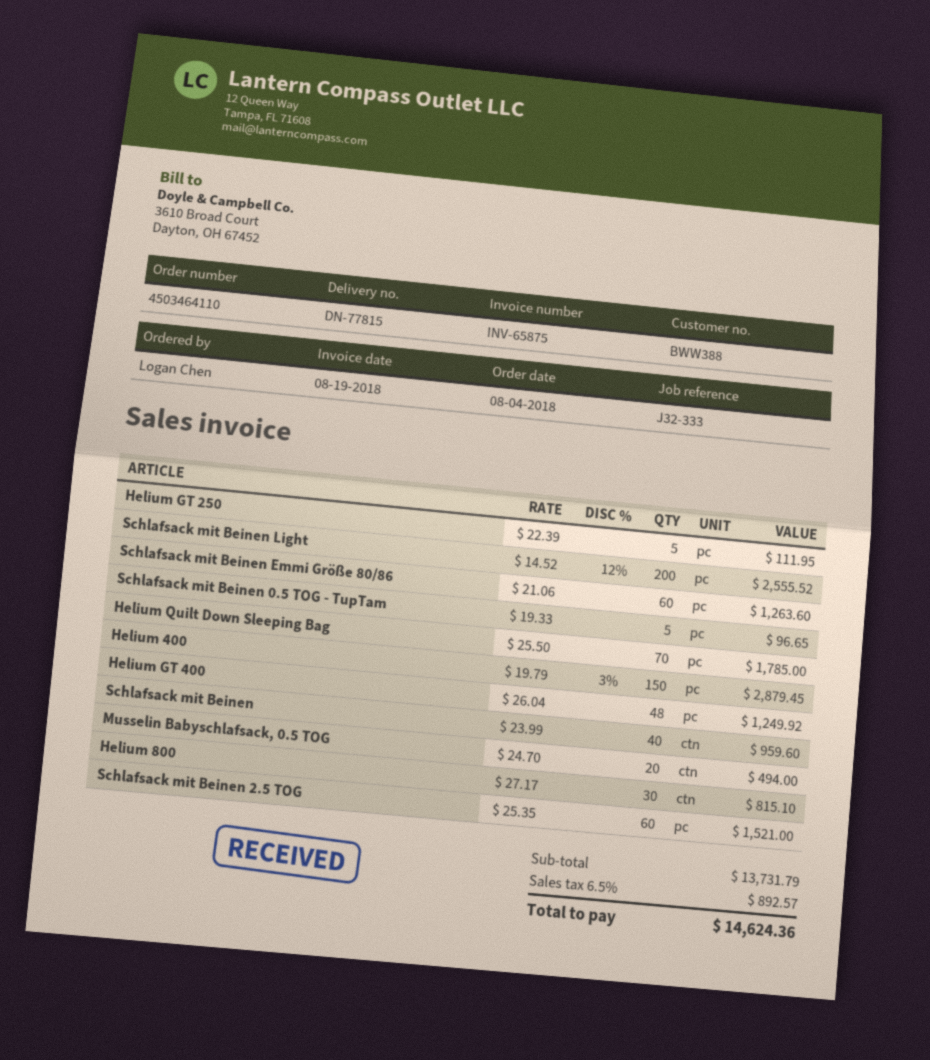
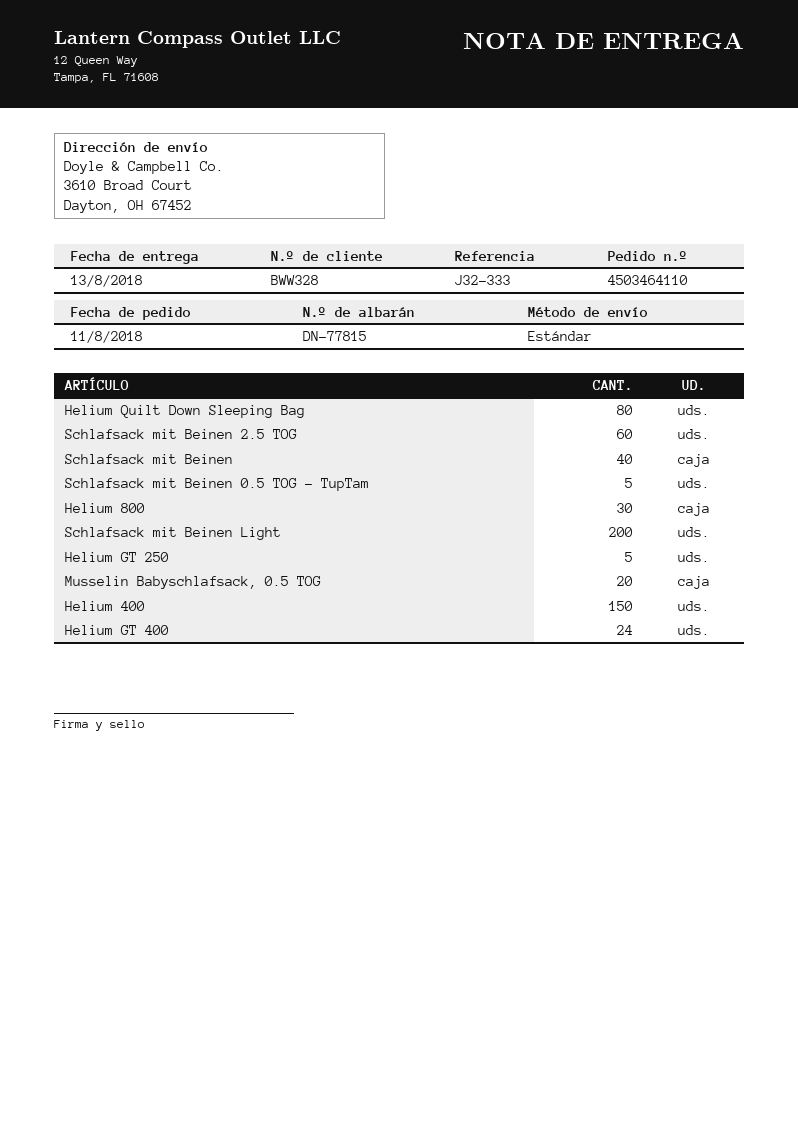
order date: 2018-08-04 -> 2018-08-11
customer number: BWW388 -> BWW328
Schlafsack mit Beinen Emmi Größe 80/86: 60 -> none
Helium Quilt Down Sleeping Bag: 70 -> 80
Helium GT 400: 48 -> 24

